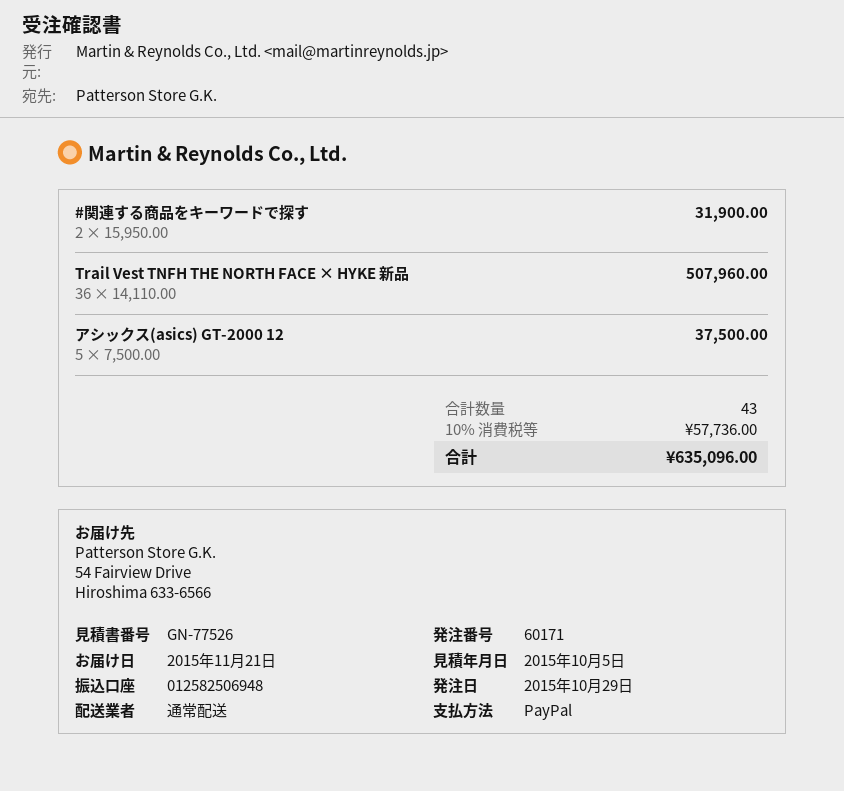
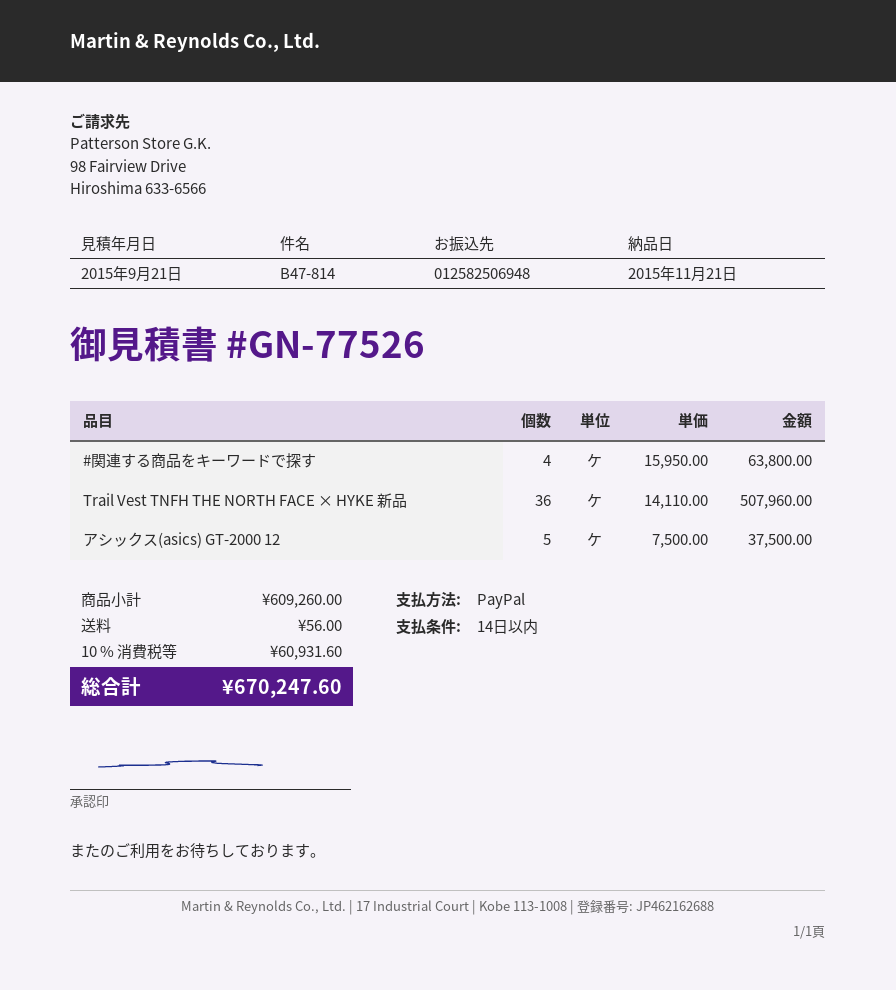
quote date: 2015-10-05 -> 2015-09-21
#関連する商品をキーワードで探す: 2 x 15950.00 = 31900.00 -> 4 x 15950.00 = 63800.00
shipping: none -> 56.00
tax: 10% = 57736.00 -> 10% = 60931.60
total: 635096.00 -> 670247.60

